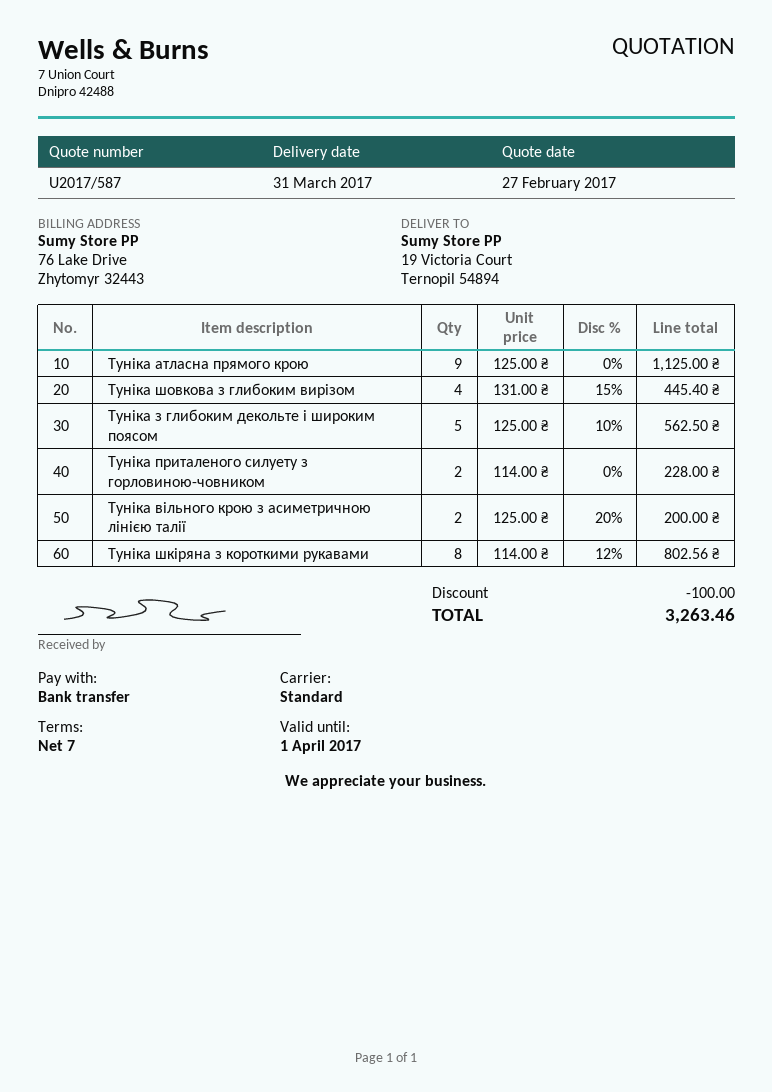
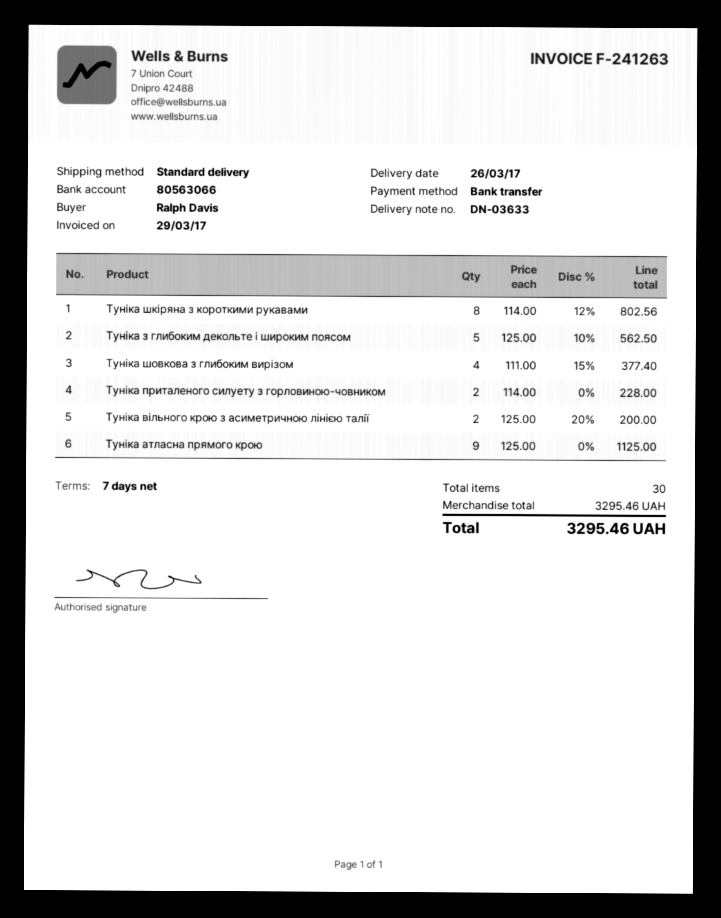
delivery date: 2017-03-31 -> 2017-03-26
Туніка шовкова з глибоким вирізом: 4 x 131.00 - 15% = 445.40 -> 4 x 111.00 - 15% = 377.40
discount: 100.00 -> none
total: 3263.46 -> 3295.46

